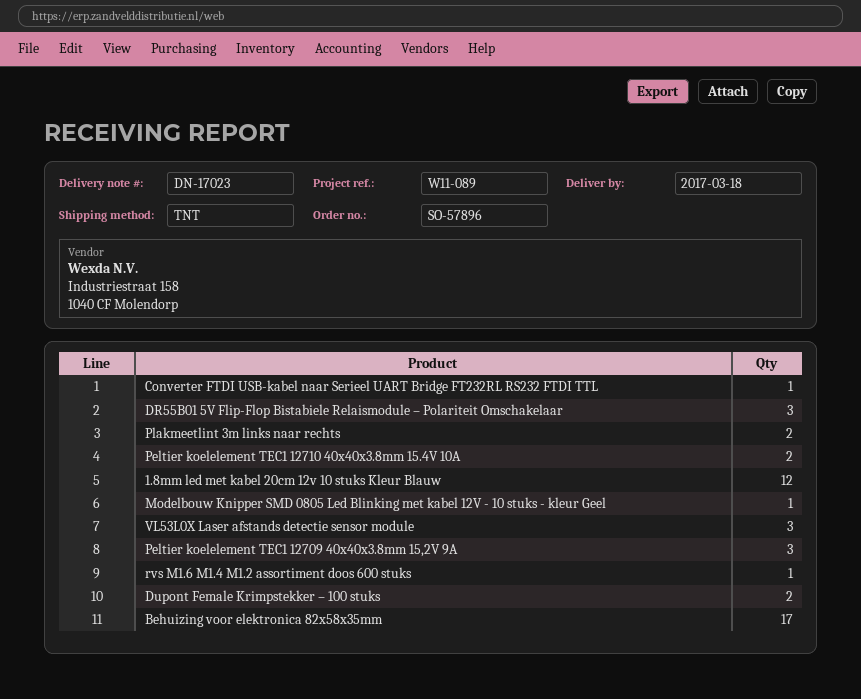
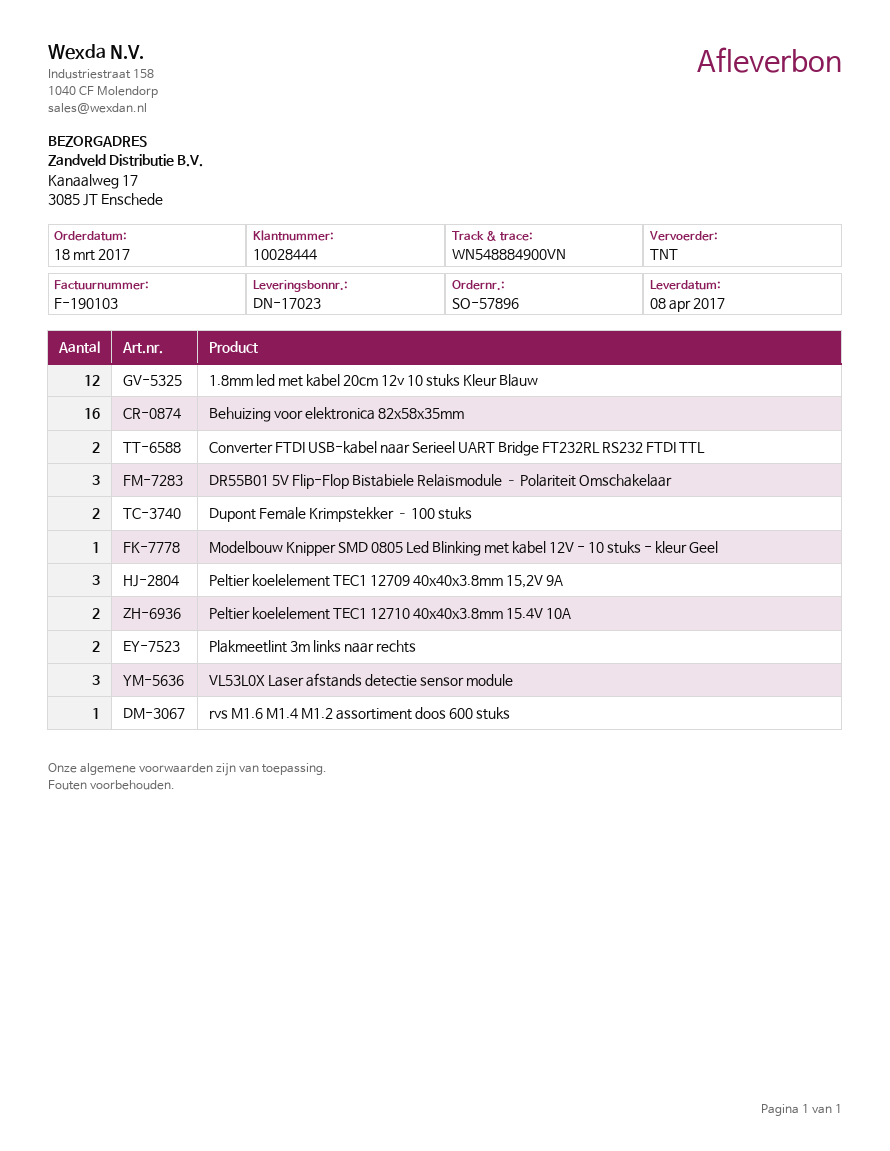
delivery date: 2017-03-18 -> 2017-04-08
Converter FTDI USB-kabel naar Serieel UART Bridge FT232RL RS232 FTDI TTL: 1 -> 2
Behuizing voor elektronica 82x58x35mm: 17 -> 16

